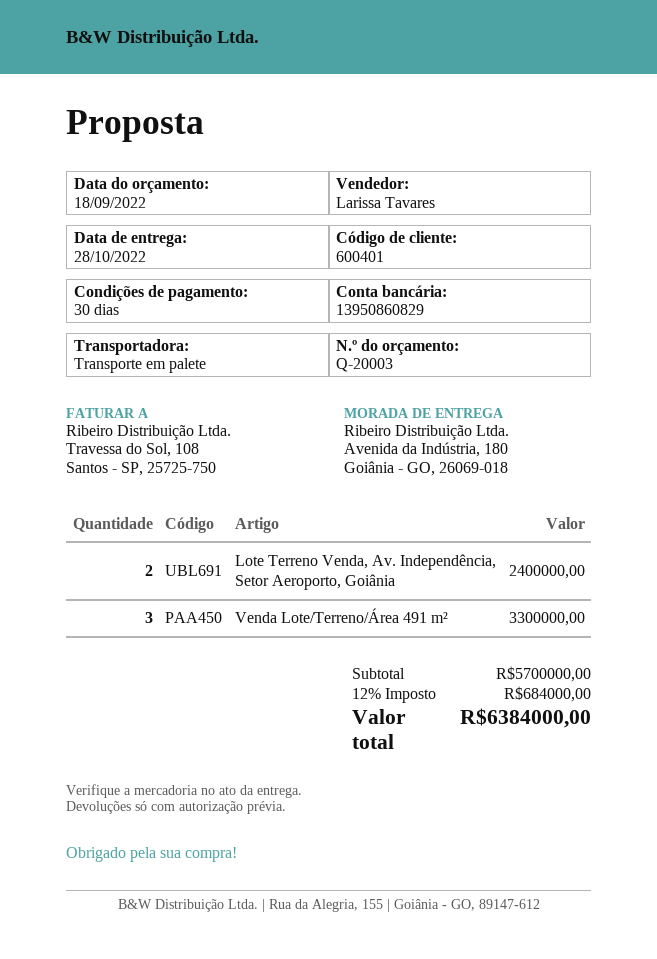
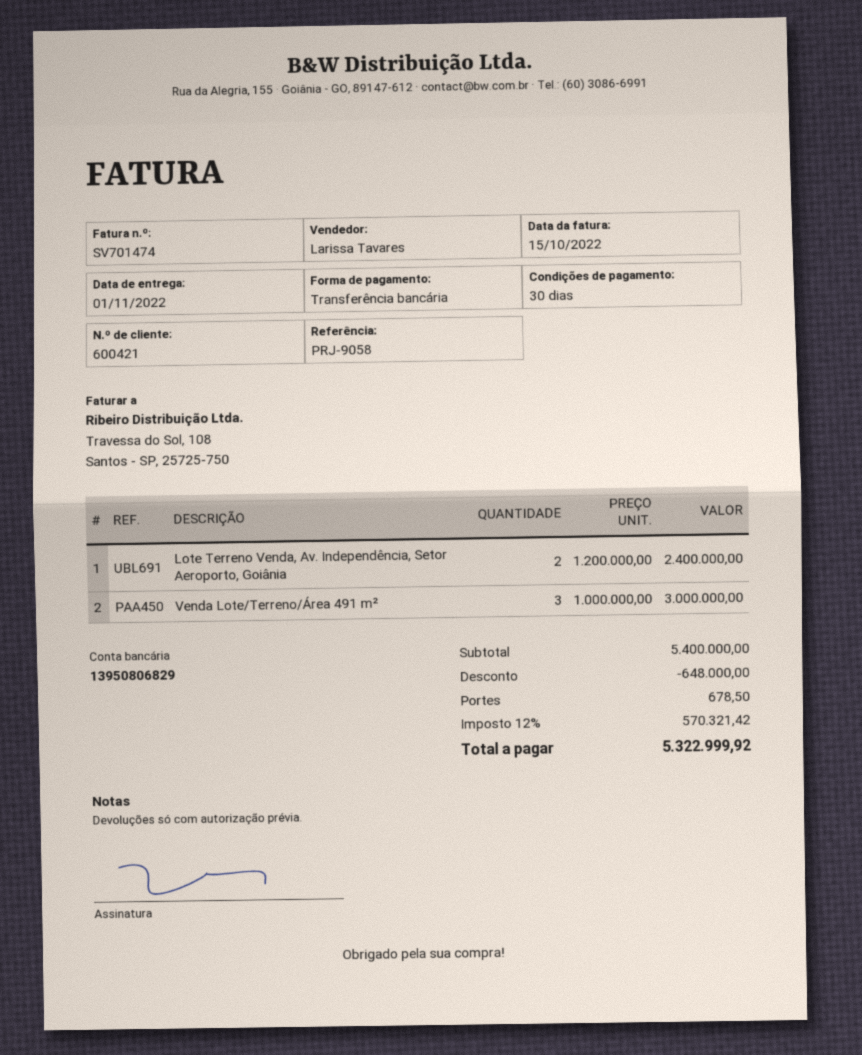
delivery date: 2022-10-28 -> 2022-11-01
customer number: 600401 -> 600421
bank account: 13950860829 -> 13950806829
Venda Lote/Terreno/Área 491 m²: 3 for 3300000.00 -> 3 for 3000000.00
subtotal: 5700000.00 -> 5400000.00
discount: none -> 648000.00
shipping: none -> 678.50
tax: 12% = 684000.00 -> 12% = 570321.42
total: 6384000.00 -> 5322999.92

